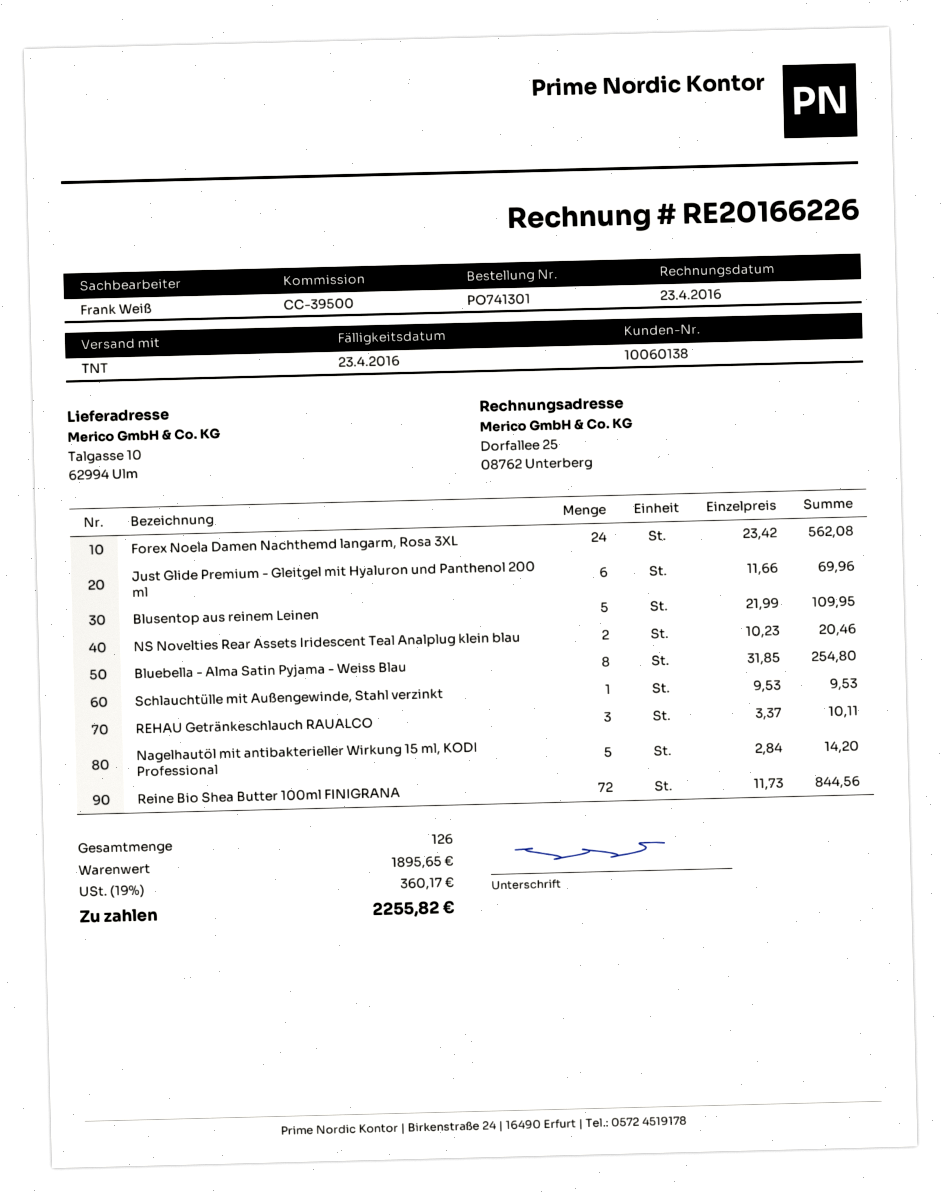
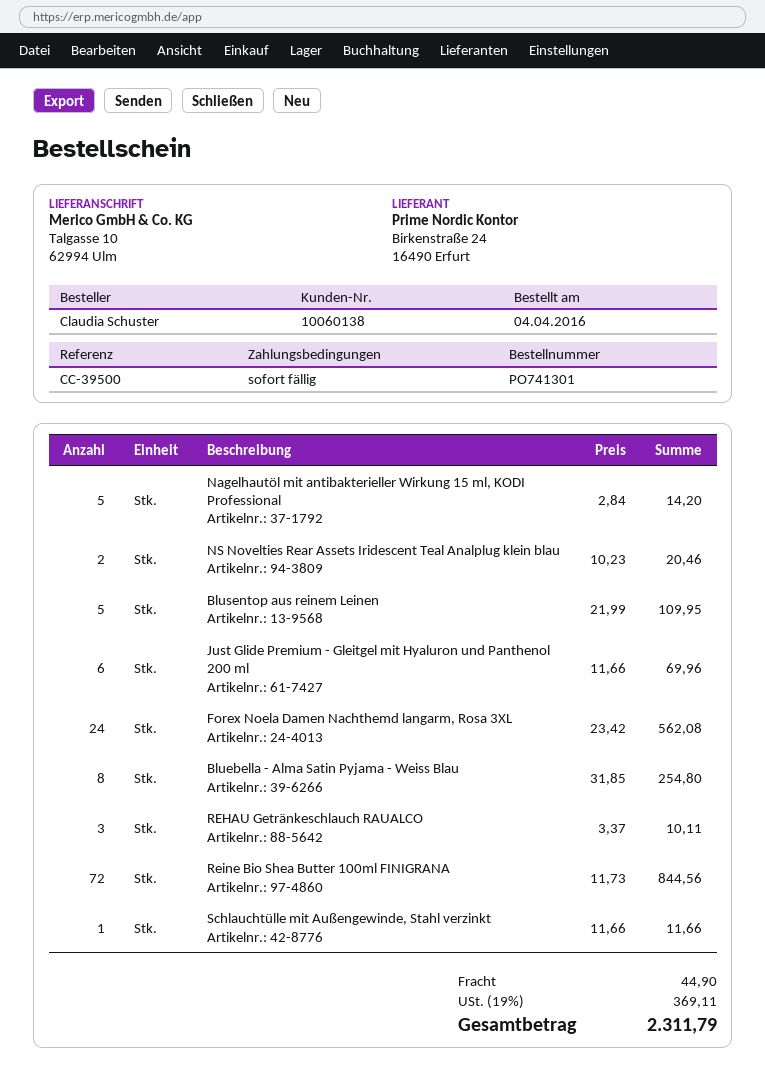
Schlauchtülle mit Außengewinde, Stahl verzinkt: 1 x 9.53 = 9.53 -> 1 x 11.66 = 11.66
shipping: none -> 44.90
tax: 19% = 360.17 -> 19% = 369.11
total: 2255.82 -> 2311.79

